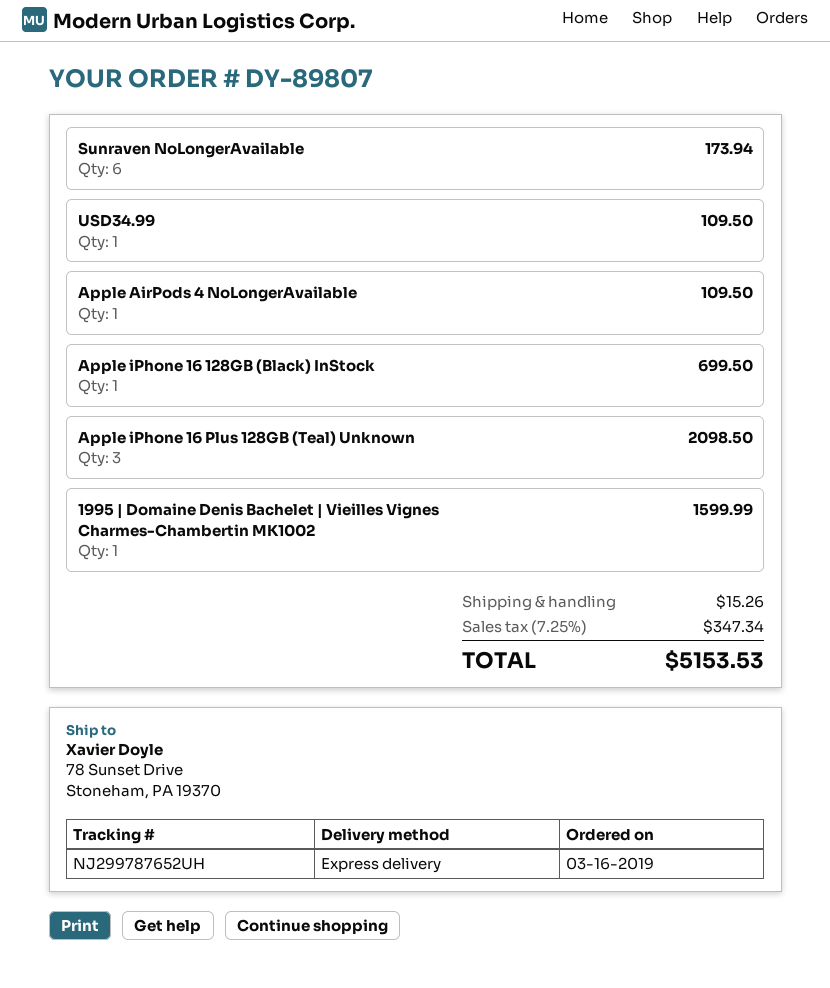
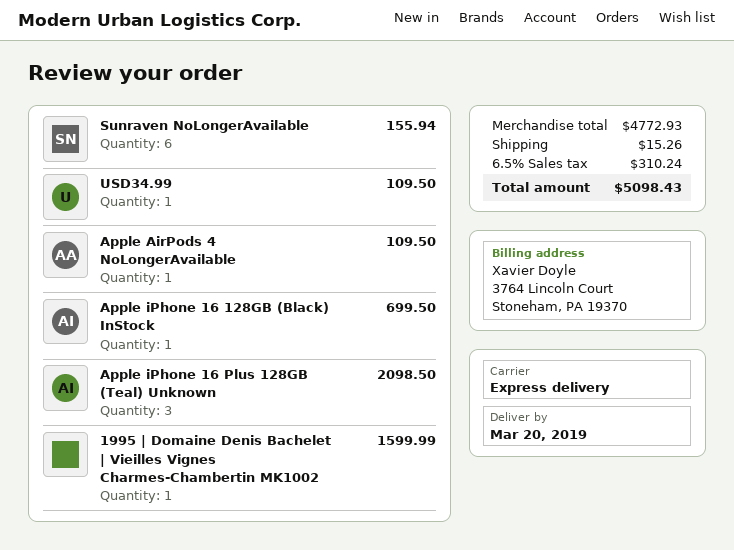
Sunraven NoLongerAvailable: 6 for 173.94 -> 6 for 155.94
tax: 7.25% = 347.34 -> 6.5% = 310.24
total: 5153.53 -> 5098.43

